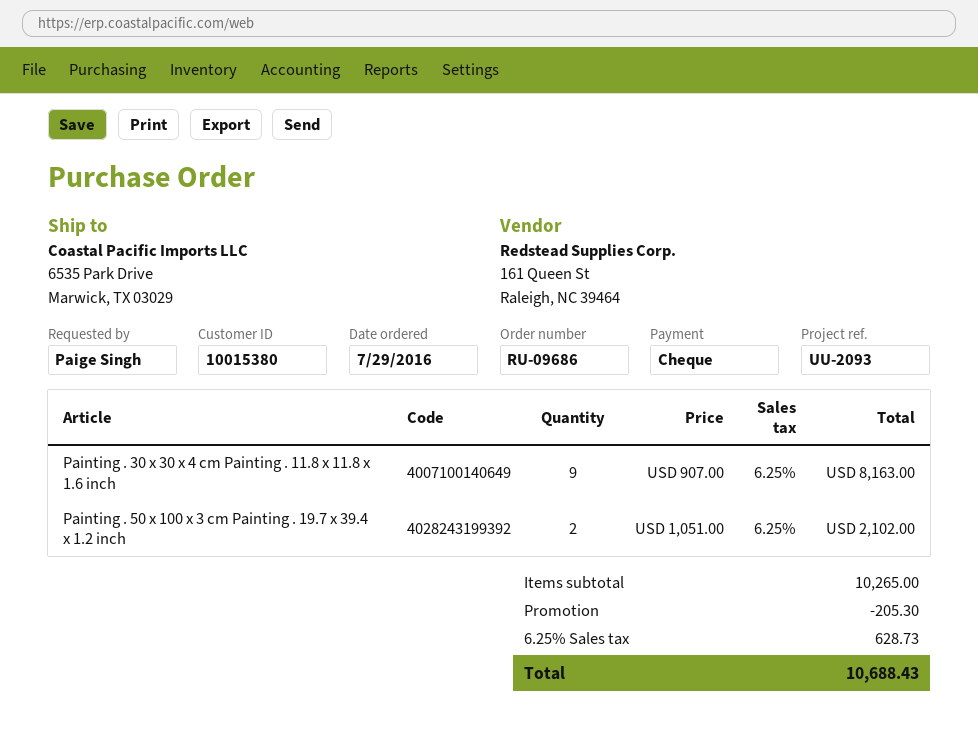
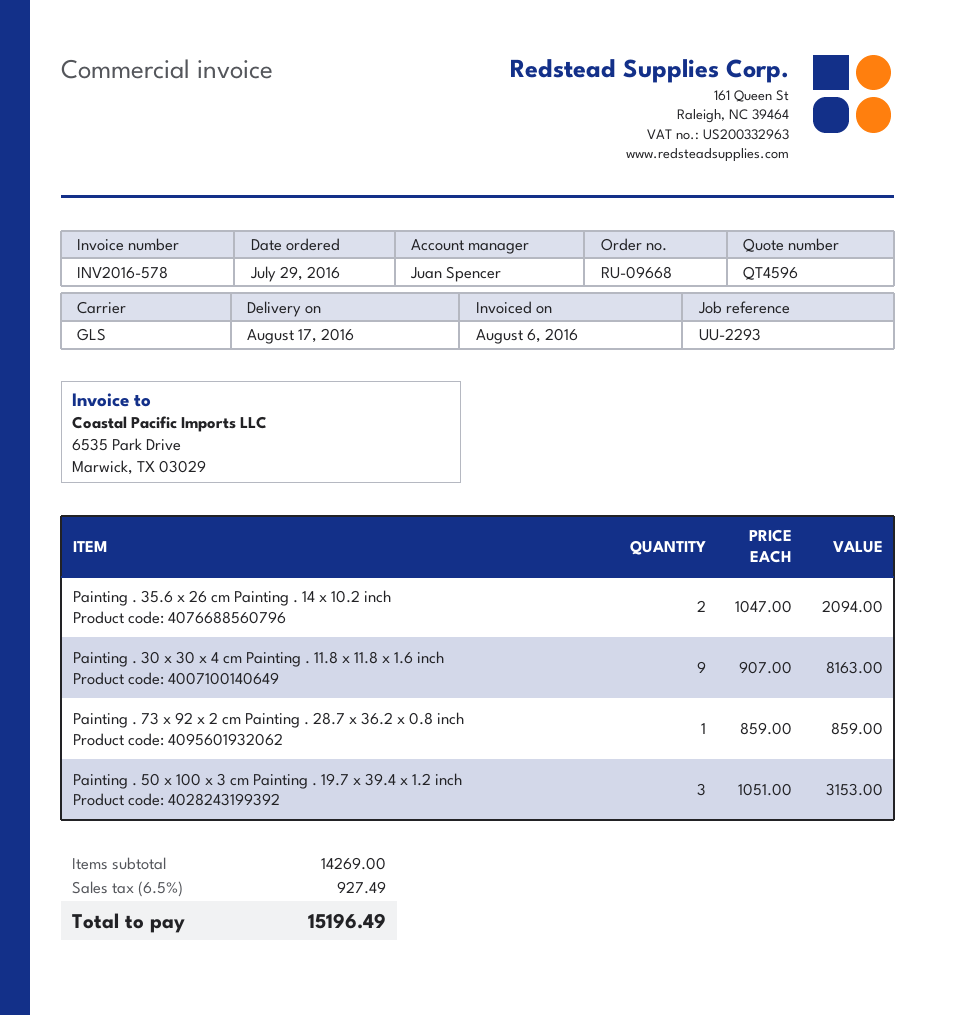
order number: RU-09686 -> RU-09668
reference: UU-2093 -> UU-2293
Painting . 50 x 100 x 3 cm Painting . 19.7 x 39.4 x 1.2 inch: 2 x 1051.00 = 2102.00 -> 3 x 1051.00 = 3153.00
Painting . 35.6 x 26 cm Painting . 14 x 10.2 inch: none -> 2 x 1047.00 = 2094.00
Painting . 73 x 92 x 2 cm Painting . 28.7 x 36.2 x 0.8 inch: none -> 1 x 859.00 = 859.00
subtotal: 10265.00 -> 14269.00
discount: 205.30 -> none
tax: 6.25% = 628.73 -> 6.5% = 927.49
total: 10688.43 -> 15196.49

